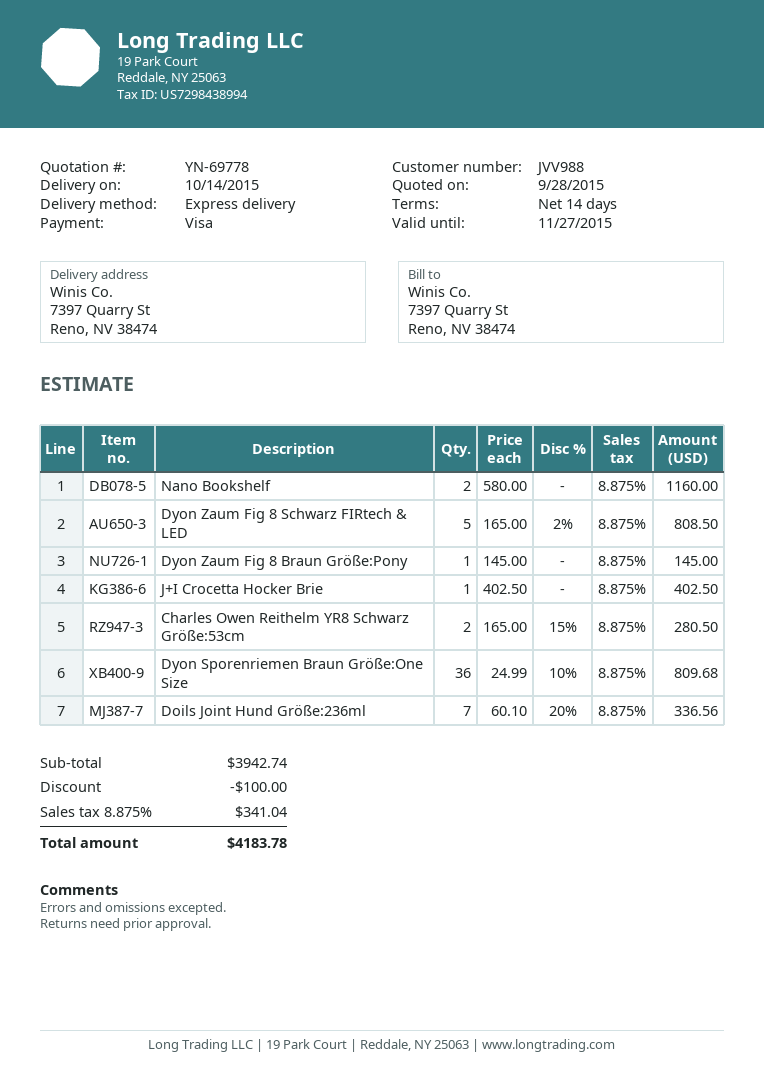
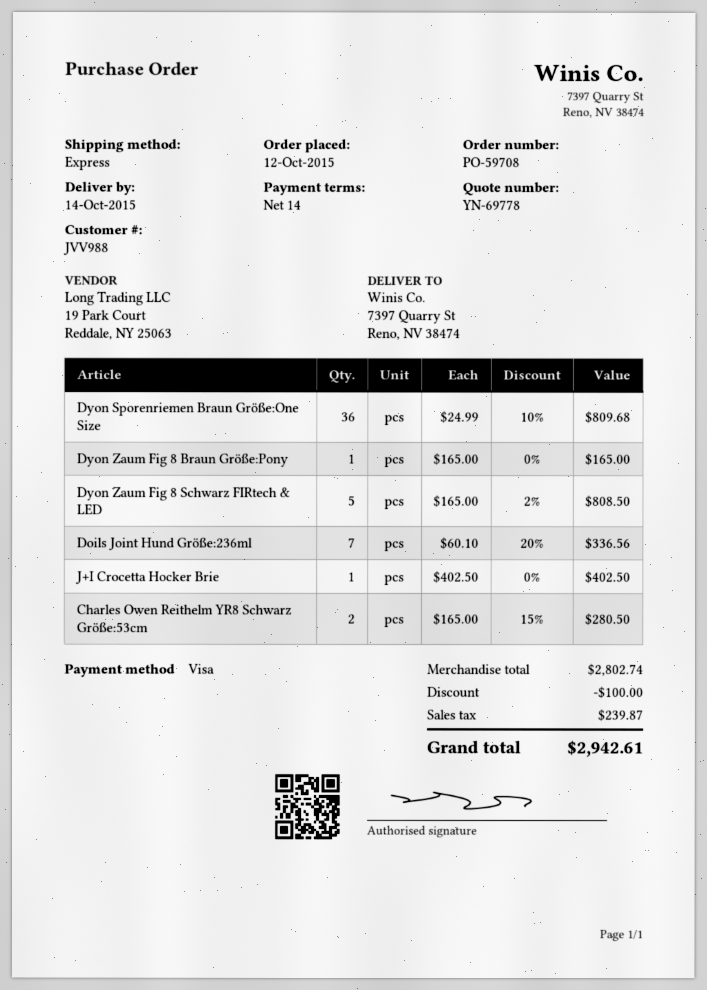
Nano Bookshelf: 2 x 580.00 = 1160.00 -> none
Dyon Zaum Fig 8 Braun Größe:Pony: 1 x 145.00 = 145.00 -> 1 x 165.00 = 165.00
subtotal: 3942.74 -> 2802.74
tax: 341.04 -> 239.87
total: 4183.78 -> 2942.61

